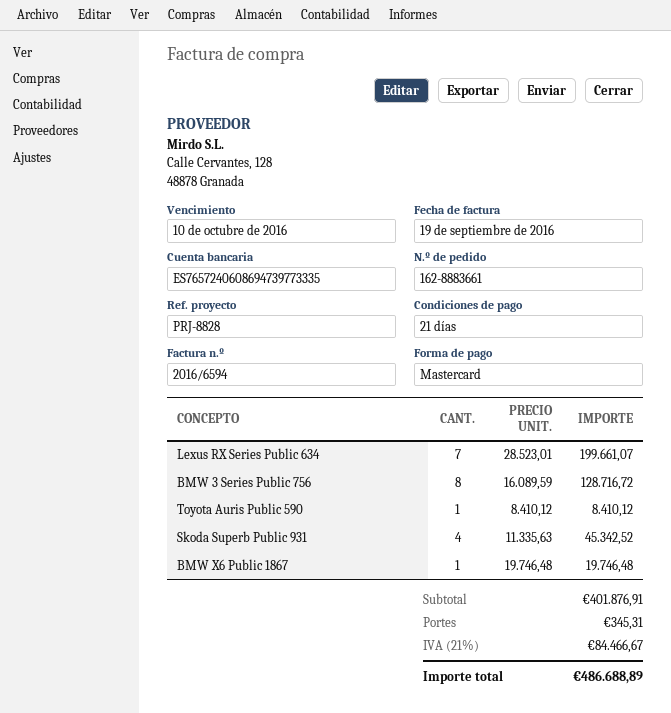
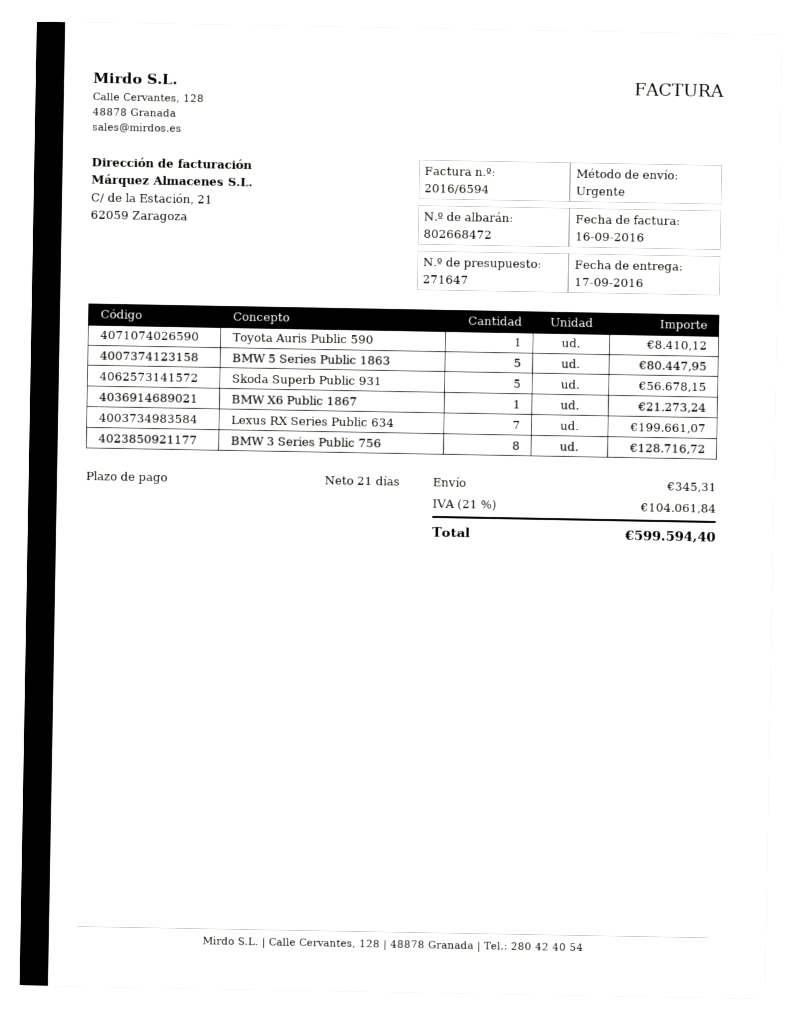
invoice date: 2016-09-19 -> 2016-09-16
Skoda Superb Public 931: 4 for 45342.52 -> 5 for 56678.15
BMW X6 Public 1867: 1 for 19746.48 -> 1 for 21273.24
BMW 5 Series Public 1863: none -> 5 for 80447.95
tax: 21% = 84466.67 -> 21% = 104061.84
total: 486688.89 -> 599594.40

